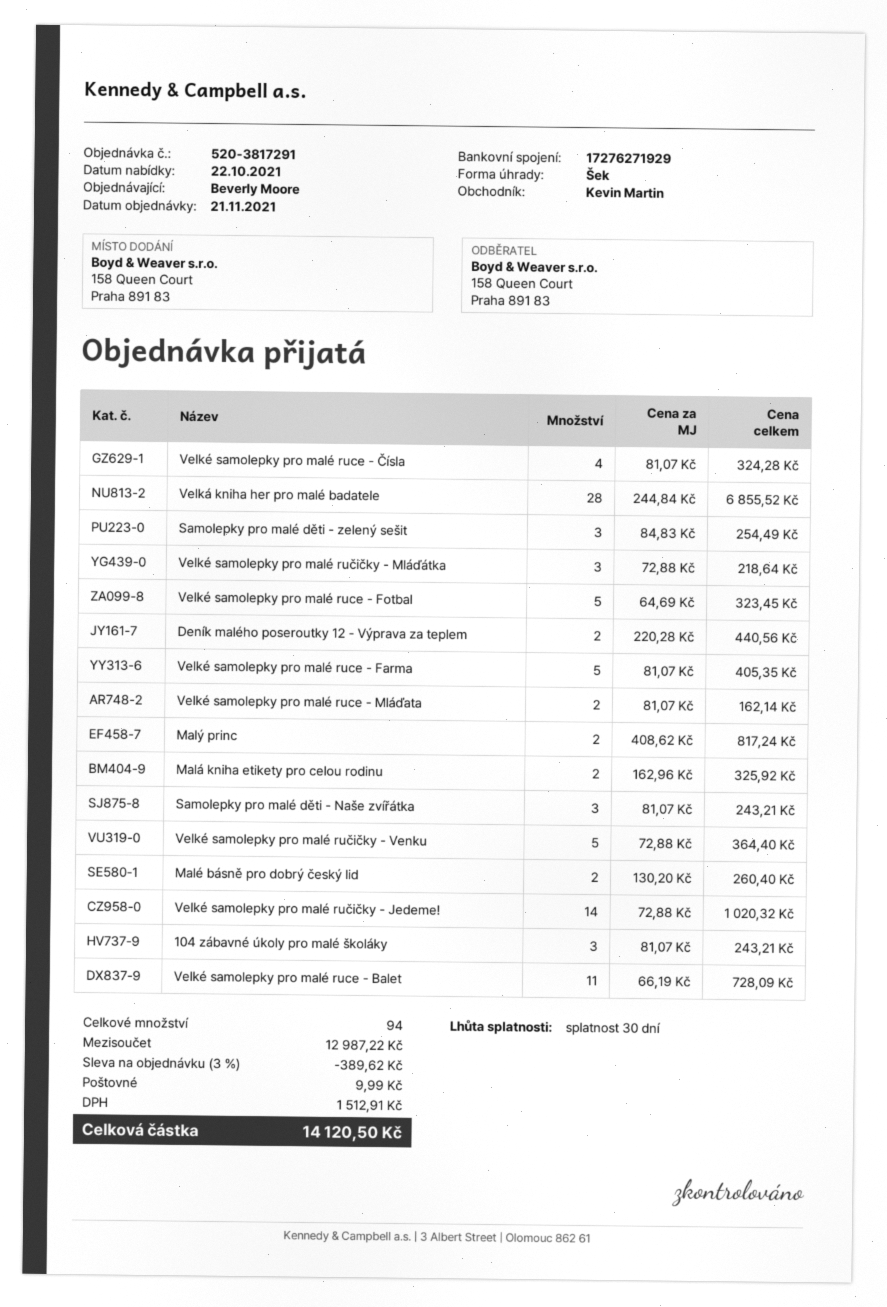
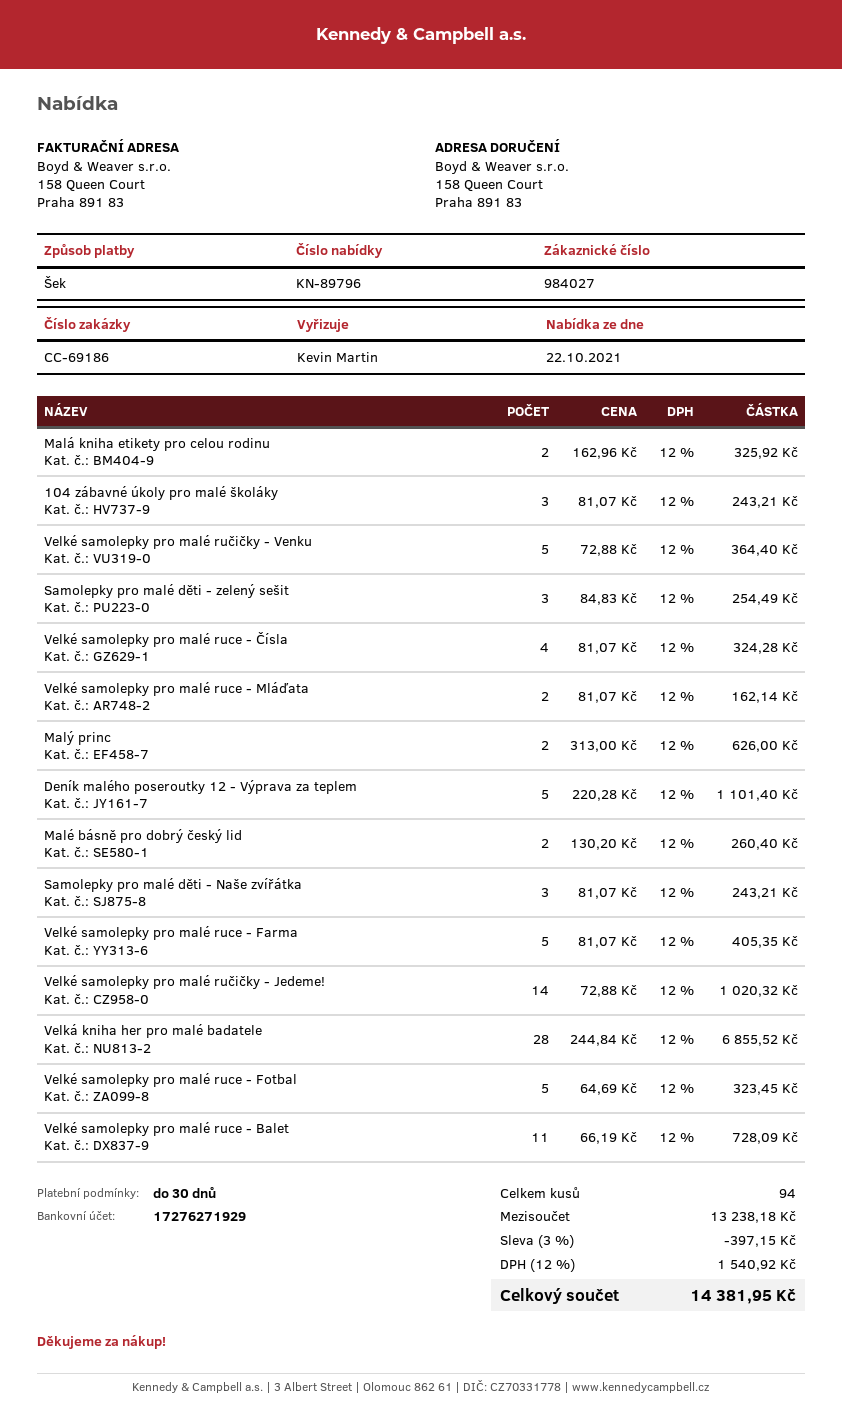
Velké samolepky pro malé ručičky - Mláďátka: 3 x 72.88 = 218.64 -> none
Deník malého poseroutky 12 - Výprava za teplem: 2 x 220.28 = 440.56 -> 5 x 220.28 = 1101.40
Malý princ: 2 x 408.62 = 817.24 -> 2 x 313.00 = 626.00
subtotal: 12987.22 -> 13238.18
discount: 3% = 389.62 -> 3% = 397.15
shipping: 9.99 -> none
tax: 1512.91 -> 1540.92
total: 14120.50 -> 14381.95

